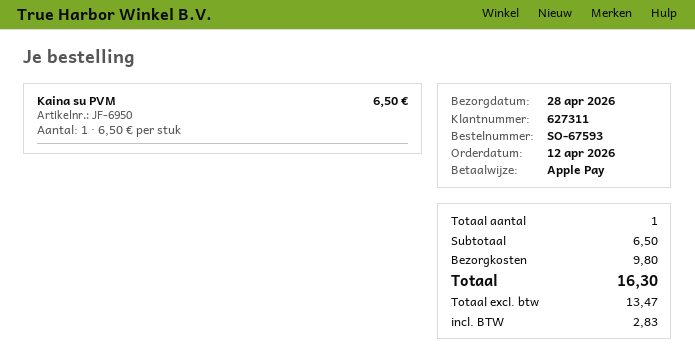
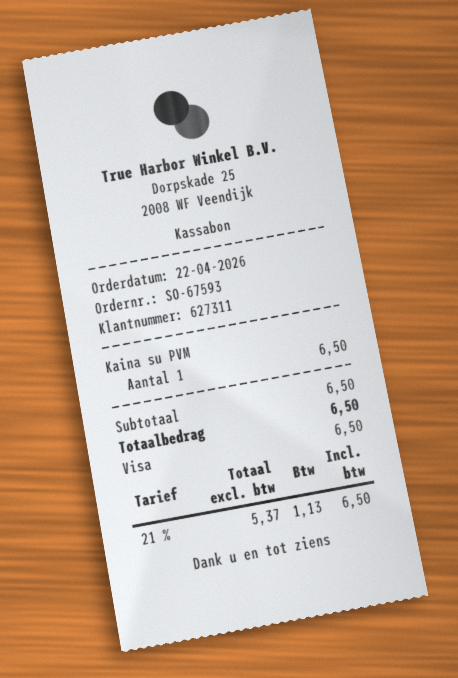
order date: 2026-04-12 -> 2026-04-22
payment method: Apple Pay -> Visa
shipping: 9.80 -> none
net: 13.47 -> 5.37
tax: 2.83 -> 1.13
total: 16.30 -> 6.50

